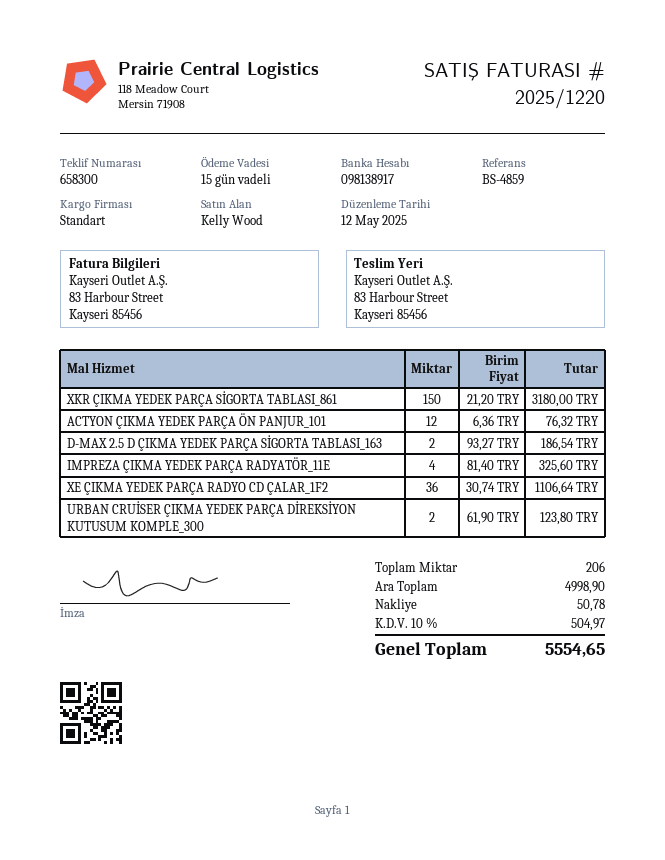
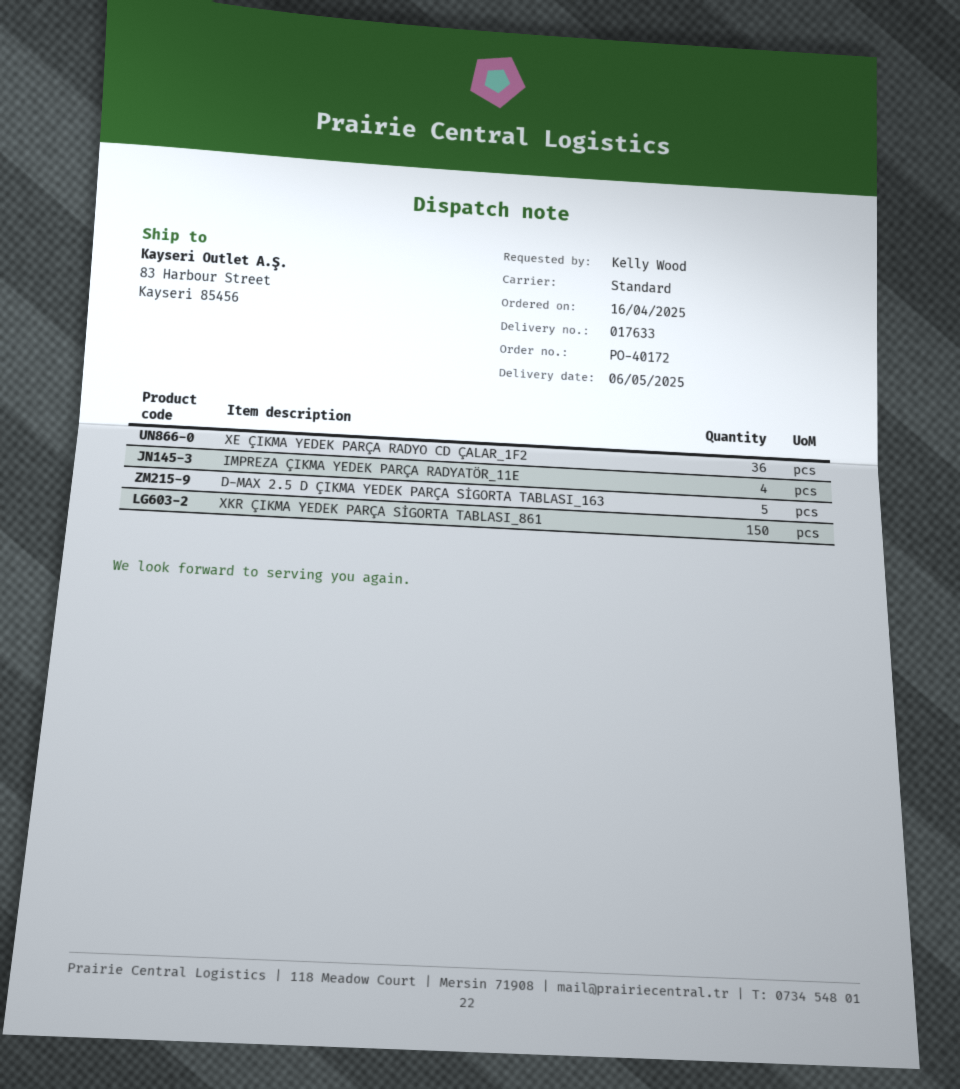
ACTYON ÇIKMA YEDEK PARÇA ÖN PANJUR_101: 12 -> none
D-MAX 2.5 D ÇIKMA YEDEK PARÇA SİGORTA TABLASI_163: 2 -> 5
URBAN CRUİSER ÇIKMA YEDEK PARÇA DİREKSİYON KUTUSUM KOMPLE_300: 2 -> none

